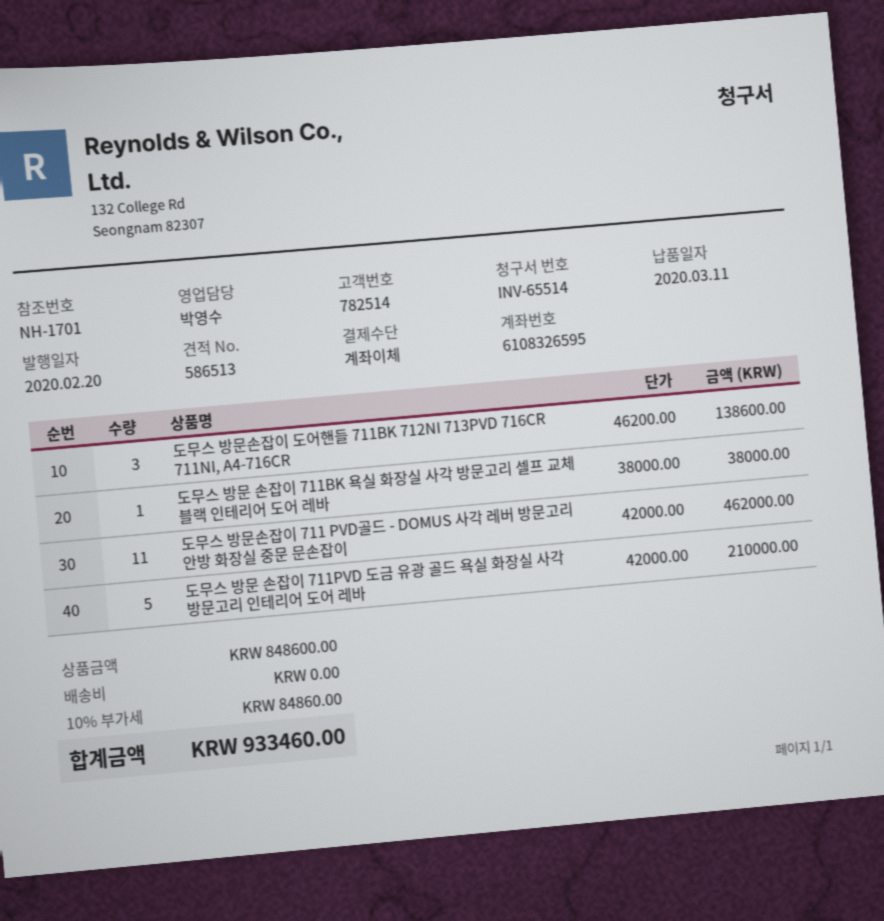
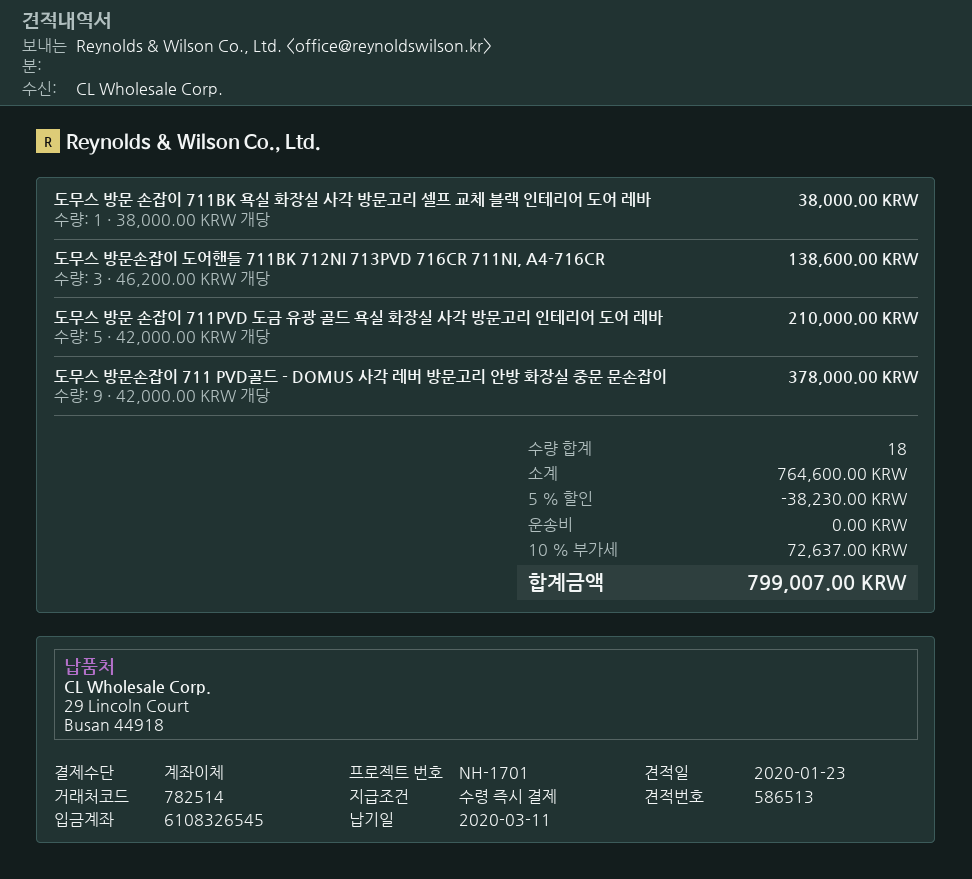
bank account: 6108326595 -> 6108326545
도무스 방문손잡이 711 PVD골드 - DOMUS 사각 레버 방문고리 안방 화장실 중문 문손잡이: 11 x 42000.00 = 462000.00 -> 9 x 42000.00 = 378000.00
subtotal: 848600.00 -> 764600.00
discount: none -> 5% = 38230.00
tax: 10% = 84860.00 -> 10% = 72637.00
total: 933460.00 -> 799007.00

